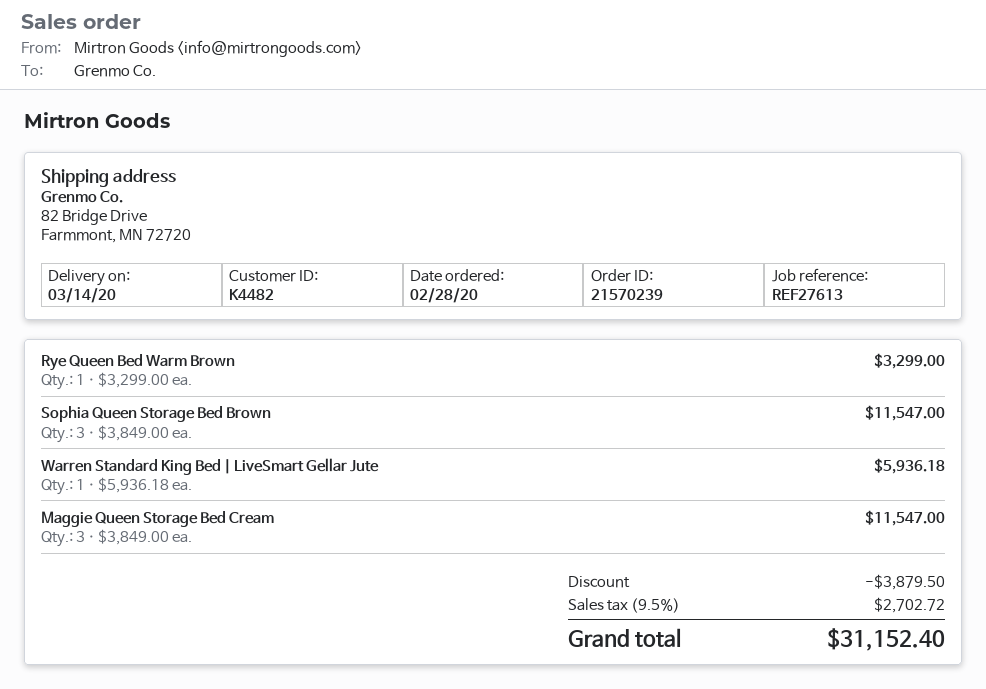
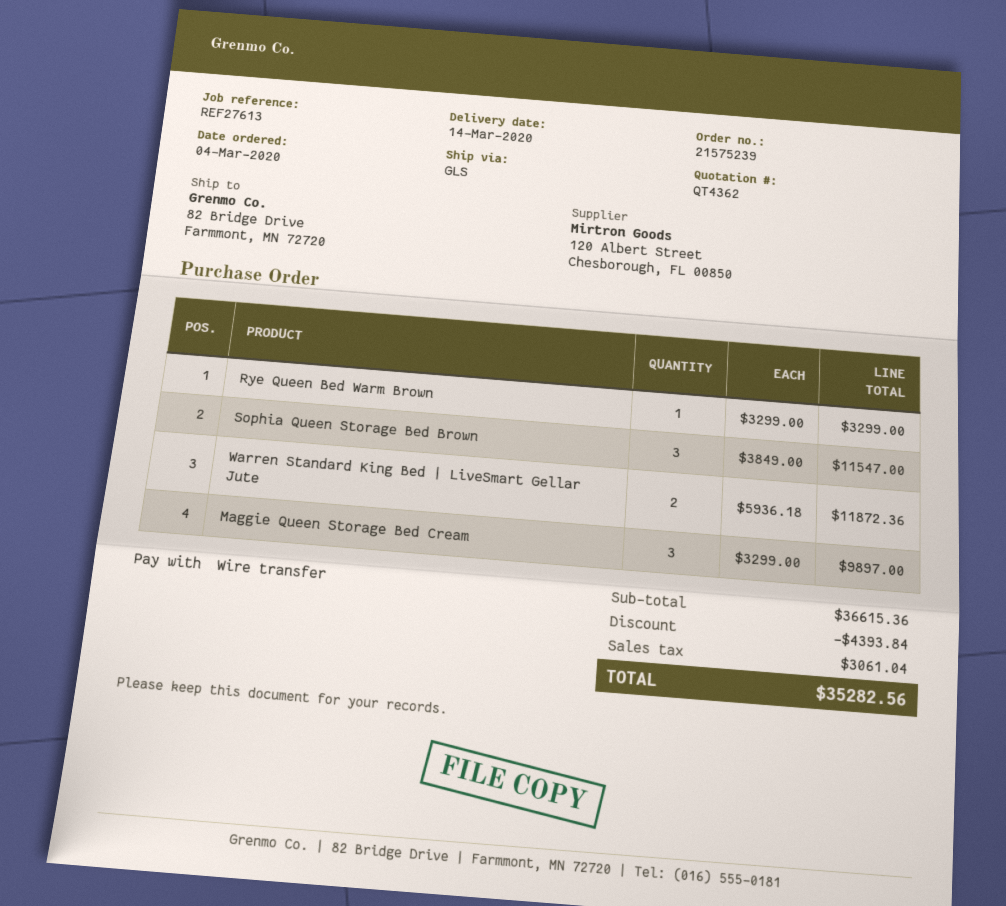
order number: 21570239 -> 21575239
order date: 2020-02-28 -> 2020-03-04
Warren Standard King Bed | LiveSmart Gellar Jute: 1 x 5936.18 = 5936.18 -> 2 x 5936.18 = 11872.36
Maggie Queen Storage Bed Cream: 3 x 3849.00 = 11547.00 -> 3 x 3299.00 = 9897.00
discount: 3879.50 -> 4393.84
tax: 2702.72 -> 3061.04
total: 31152.40 -> 35282.56

